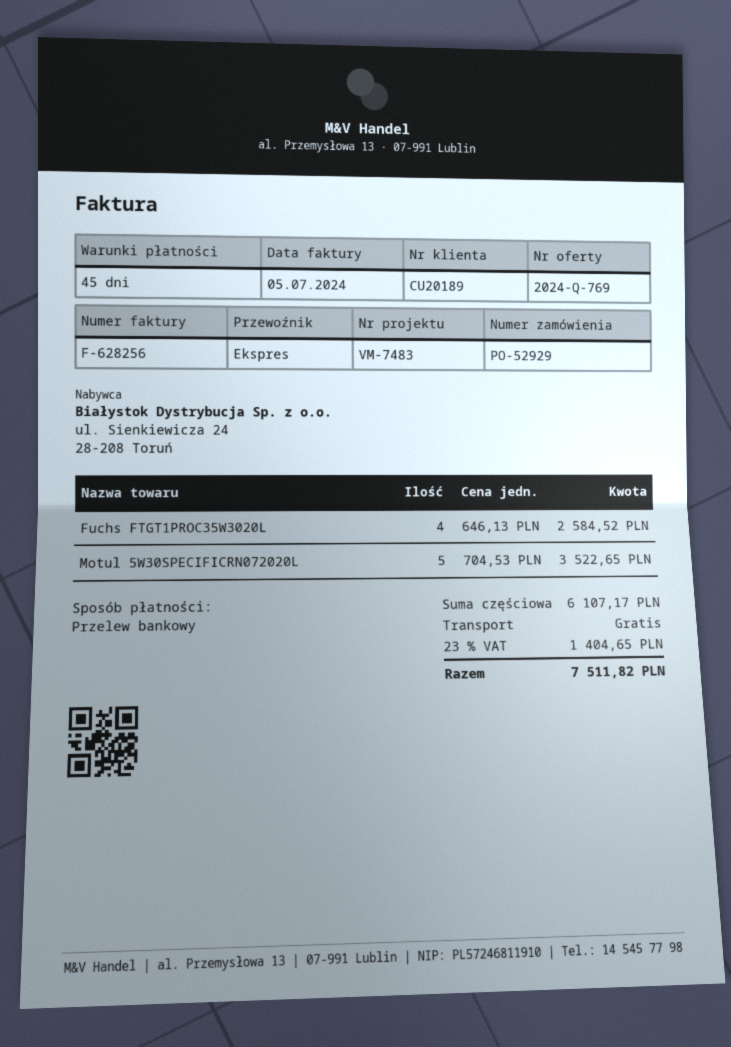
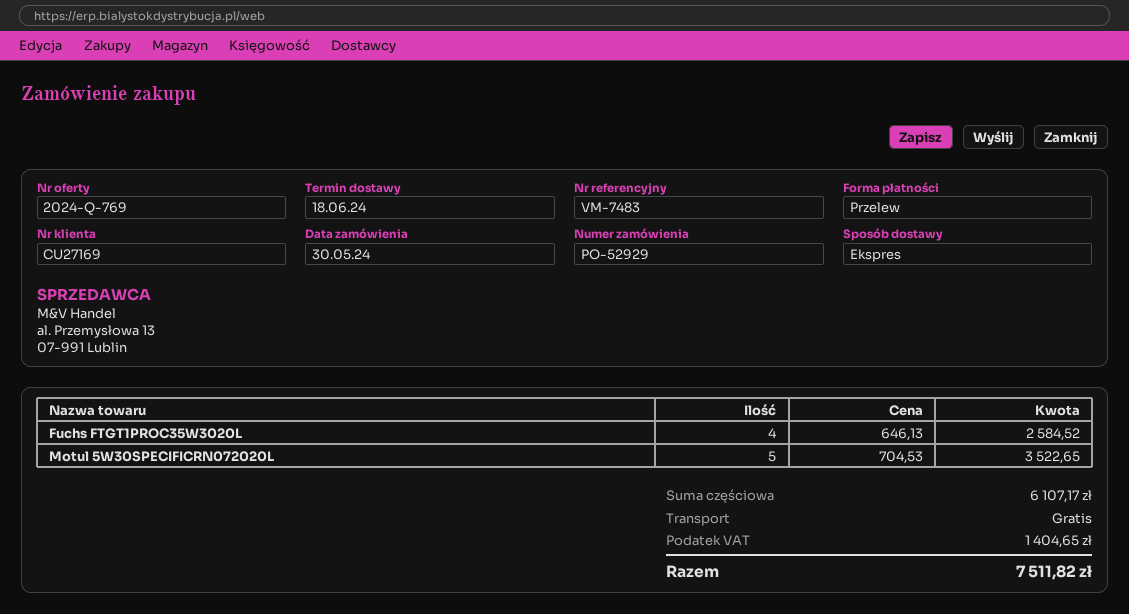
customer number: CU20189 -> CU27169

